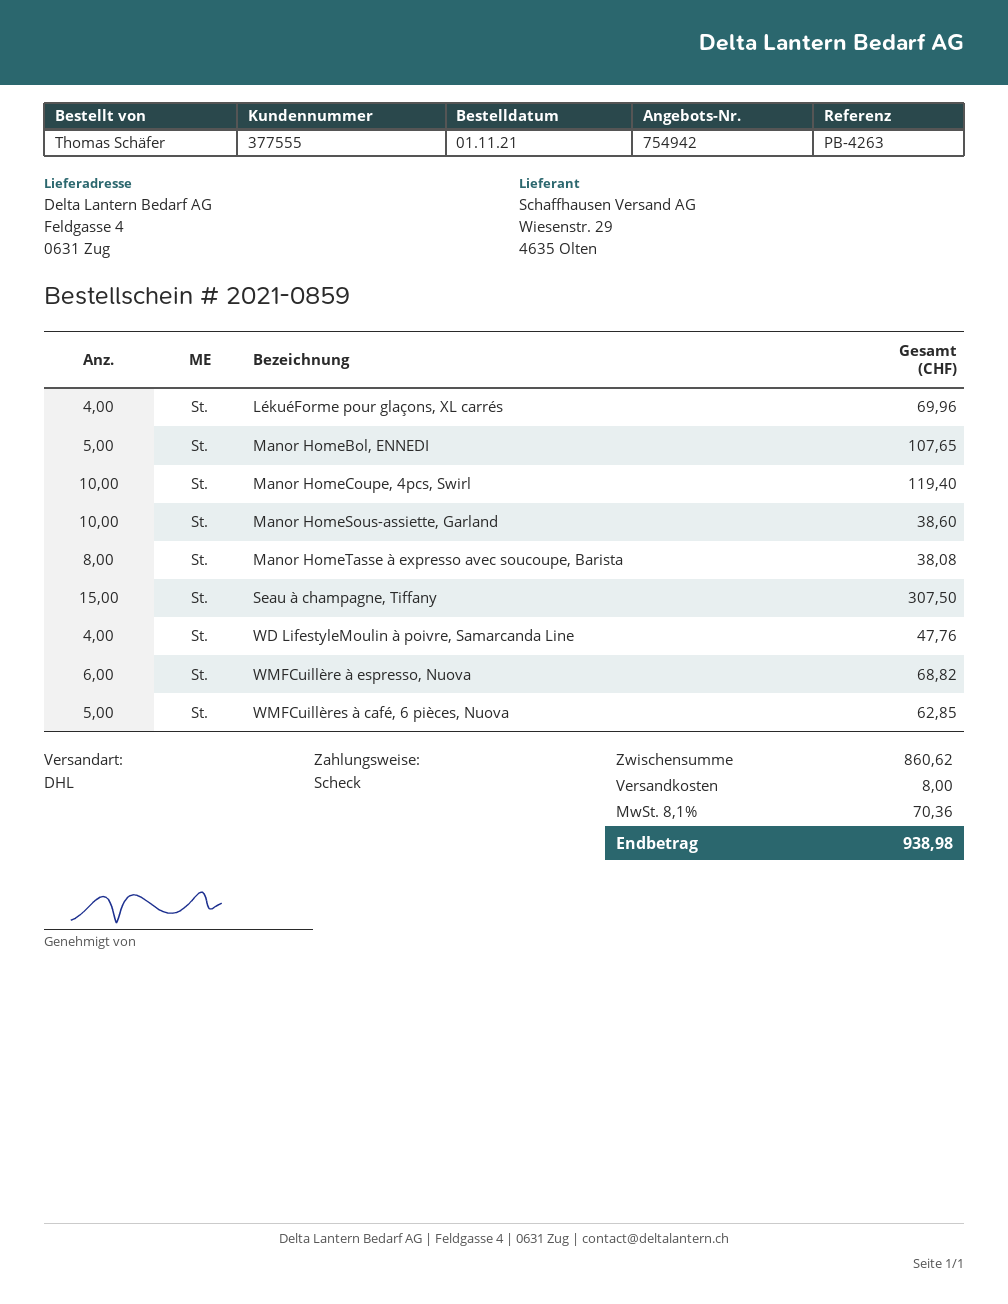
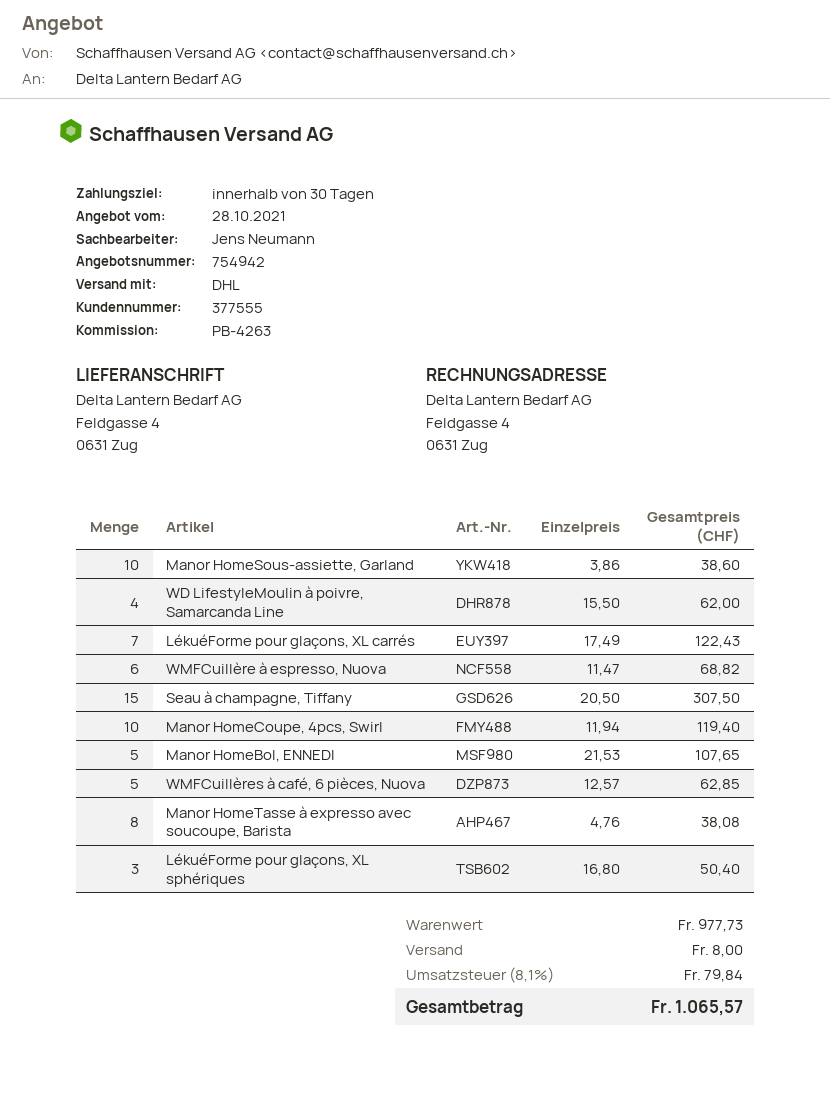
LékuéForme pour glaçons, XL carrés: 4 for 69.96 -> 7 for 122.43
WD LifestyleMoulin à poivre, Samarcanda Line: 4 for 47.76 -> 4 for 62.00
LékuéForme pour glaçons, XL sphériques: none -> 3 for 50.40
subtotal: 860.62 -> 977.73
tax: 8.1% = 70.36 -> 8.1% = 79.84
total: 938.98 -> 1065.57

